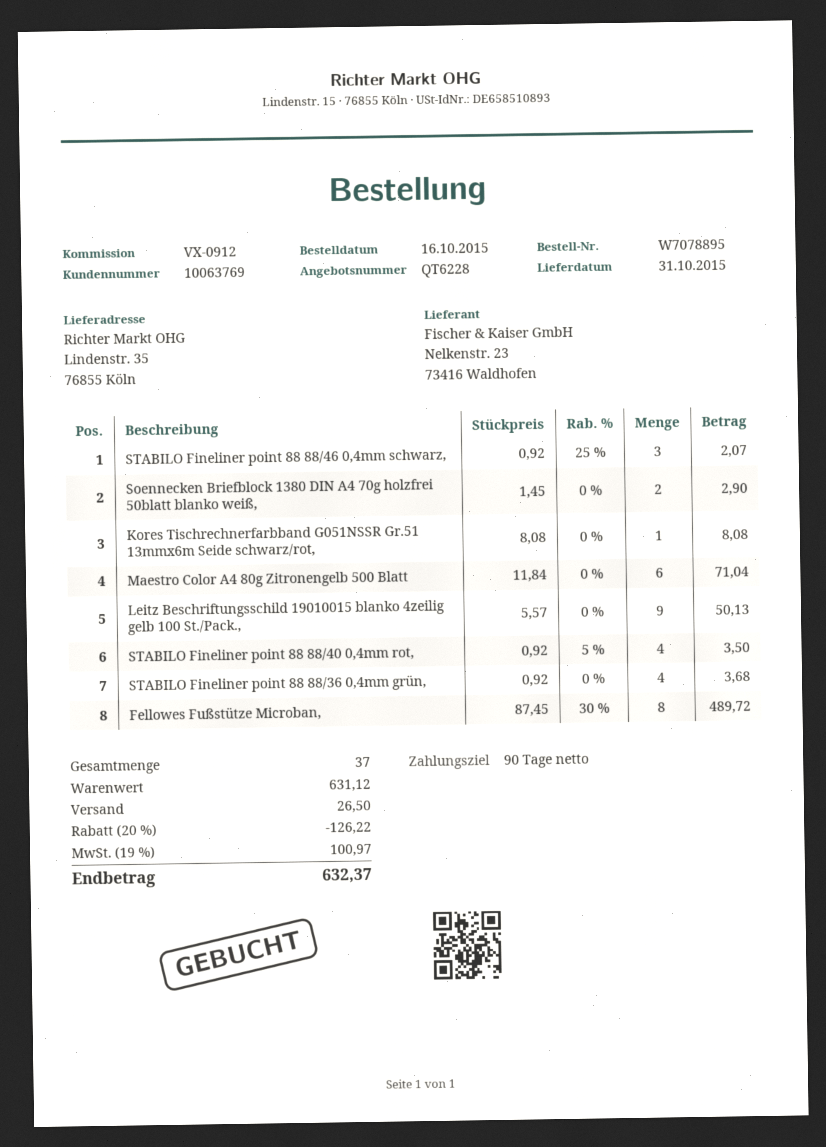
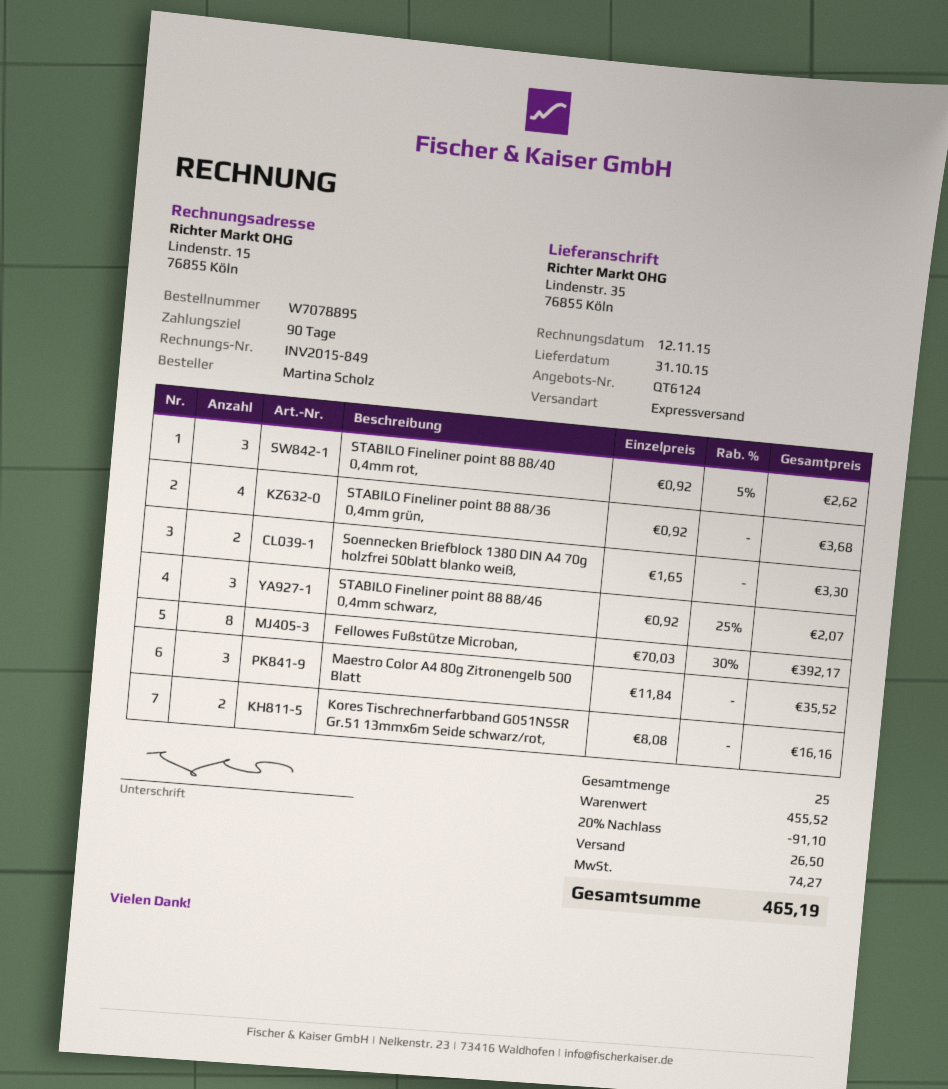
quote number: QT6228 -> QT6124
Soennecken Briefblock 1380 DIN A4 70g holzfrei 50blatt blanko weiß,: 2 x 1.45 = 2.90 -> 2 x 1.65 = 3.30
Kores Tischrechnerfarbband G051NSSR Gr.51 13mmx6m Seide schwarz/rot,: 1 x 8.08 = 8.08 -> 2 x 8.08 = 16.16
Maestro Color A4 80g Zitronengelb 500 Blatt: 6 x 11.84 = 71.04 -> 3 x 11.84 = 35.52
Leitz Beschriftungsschild 19010015 blanko 4zeilig gelb 100 St./Pack.,: 9 x 5.57 = 50.13 -> none
STABILO Fineliner point 88 88/40 0,4mm rot,: 4 x 0.92 - 5% = 3.50 -> 3 x 0.92 - 5% = 2.62
Fellowes Fußstütze Microban,: 8 x 87.45 - 30% = 489.72 -> 8 x 70.03 - 30% = 392.17
total quantity: 37 -> 25
subtotal: 631.12 -> 455.52
discount: 20% = 126.22 -> 20% = 91.10
tax: 100.97 -> 74.27
total: 632.37 -> 465.19

